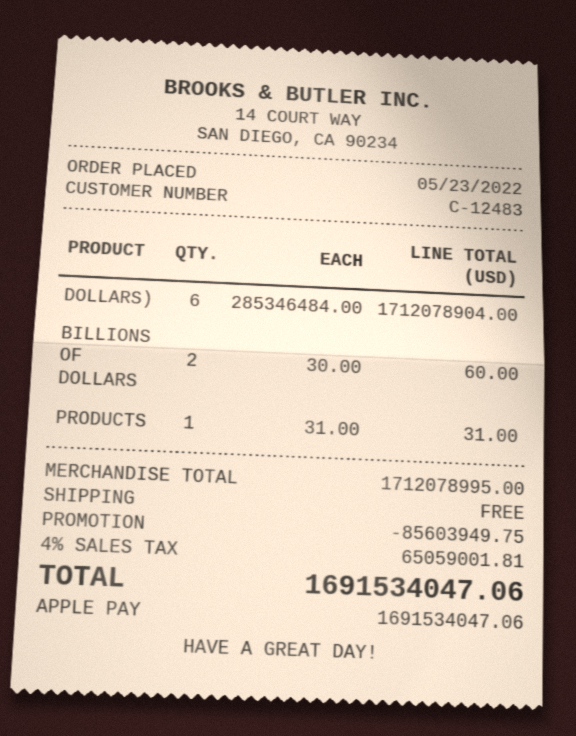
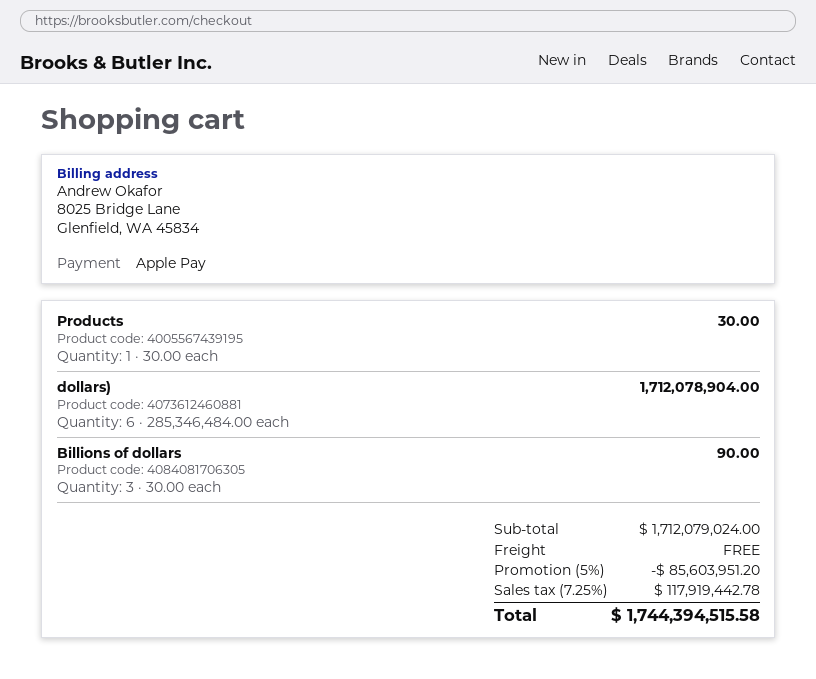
BILLIONS OF DOLLARS: 2 x 30.00 = 60.00 -> 3 x 30.00 = 90.00
PRODUCTS: 1 x 31.00 = 31.00 -> 1 x 30.00 = 30.00
subtotal: 1712078995.00 -> 1712079024.00
discount: 85603949.75 -> 85603951.20
tax: 4% = 65059001.81 -> 7.25% = 117919442.78
total: 1691534047.06 -> 1744394515.58

